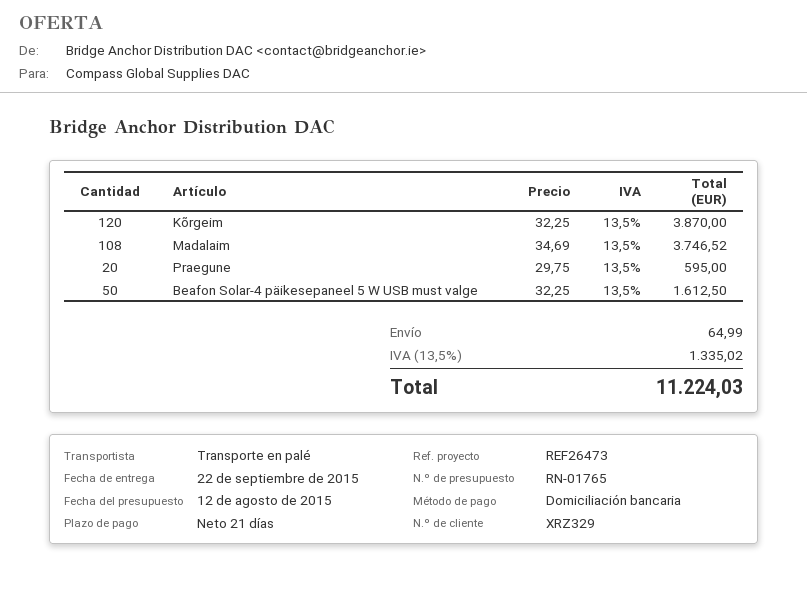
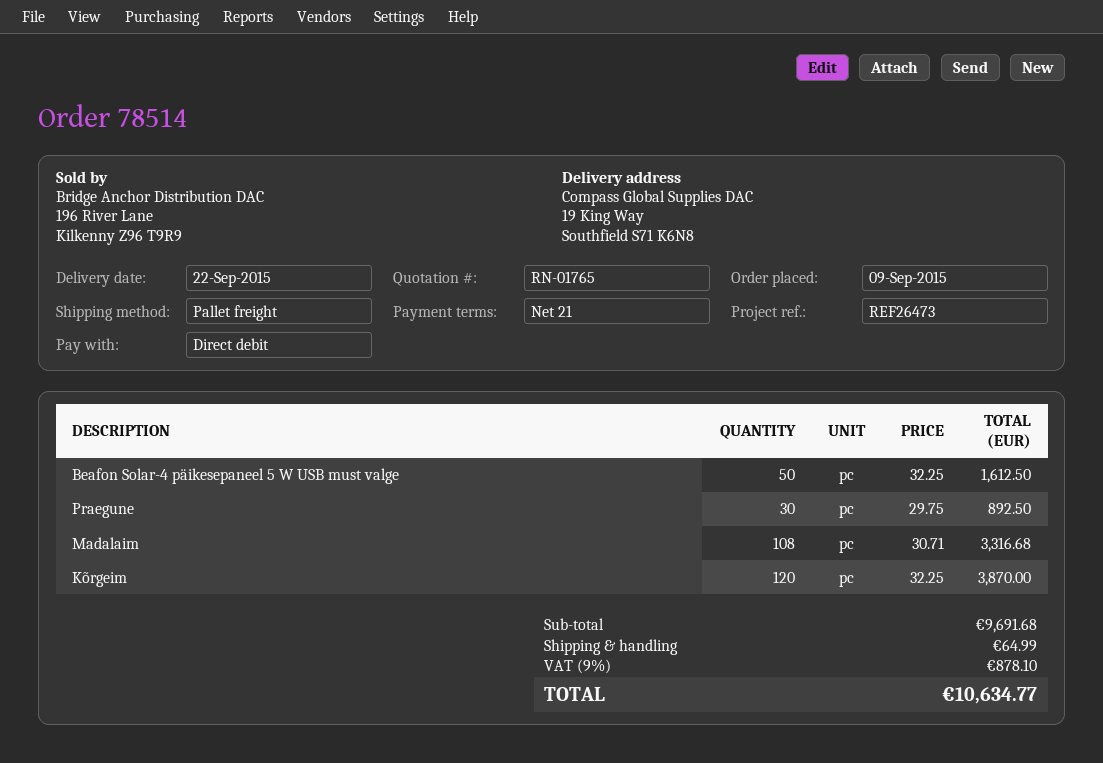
Madalaim: 108 x 34.69 = 3746.52 -> 108 x 30.71 = 3316.68
Praegune: 20 x 29.75 = 595.00 -> 30 x 29.75 = 892.50
tax: 13.5% = 1335.02 -> 9% = 878.10
total: 11224.03 -> 10634.77

